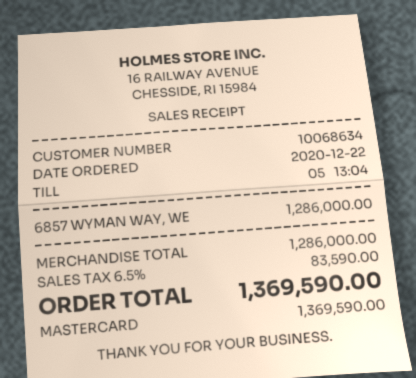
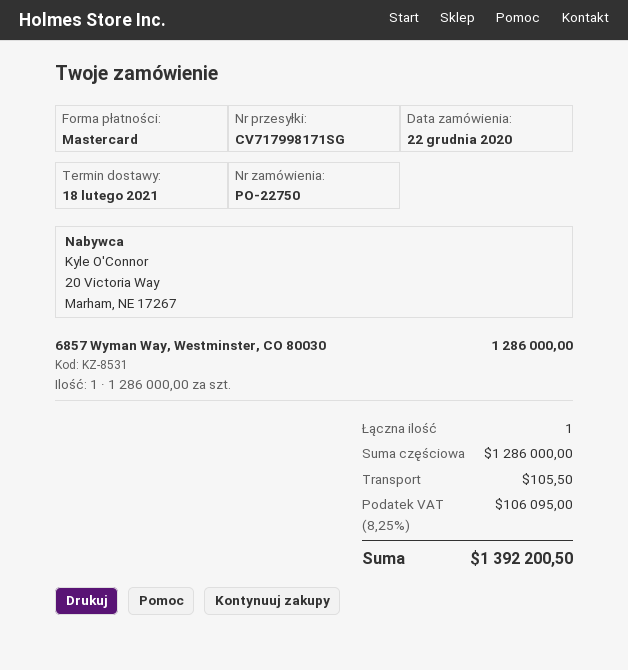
shipping: none -> 105.50
tax: 6.5% = 83590.00 -> 8.25% = 106095.00
total: 1369590.00 -> 1392200.50

